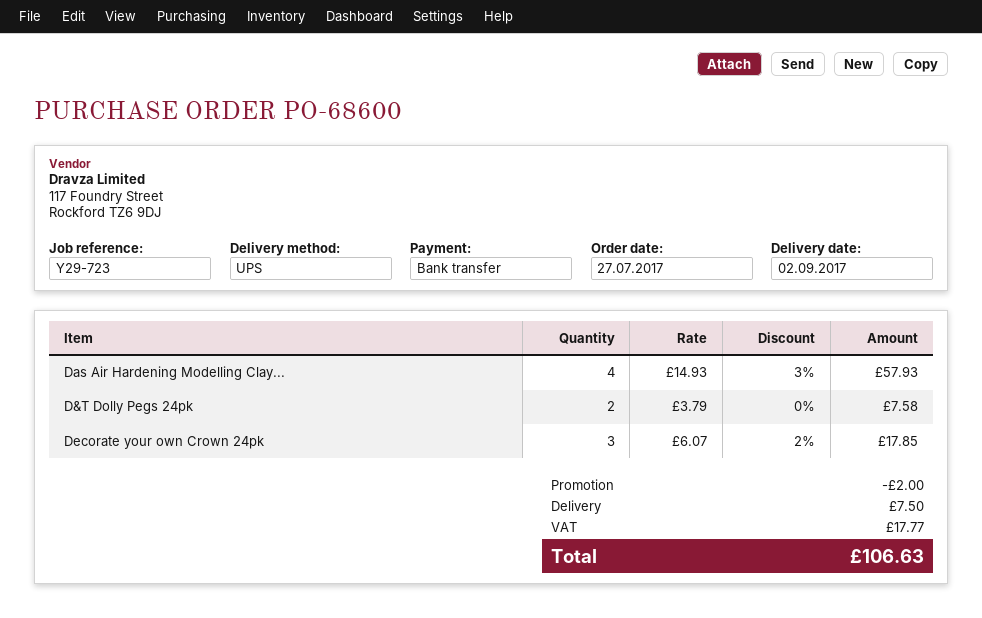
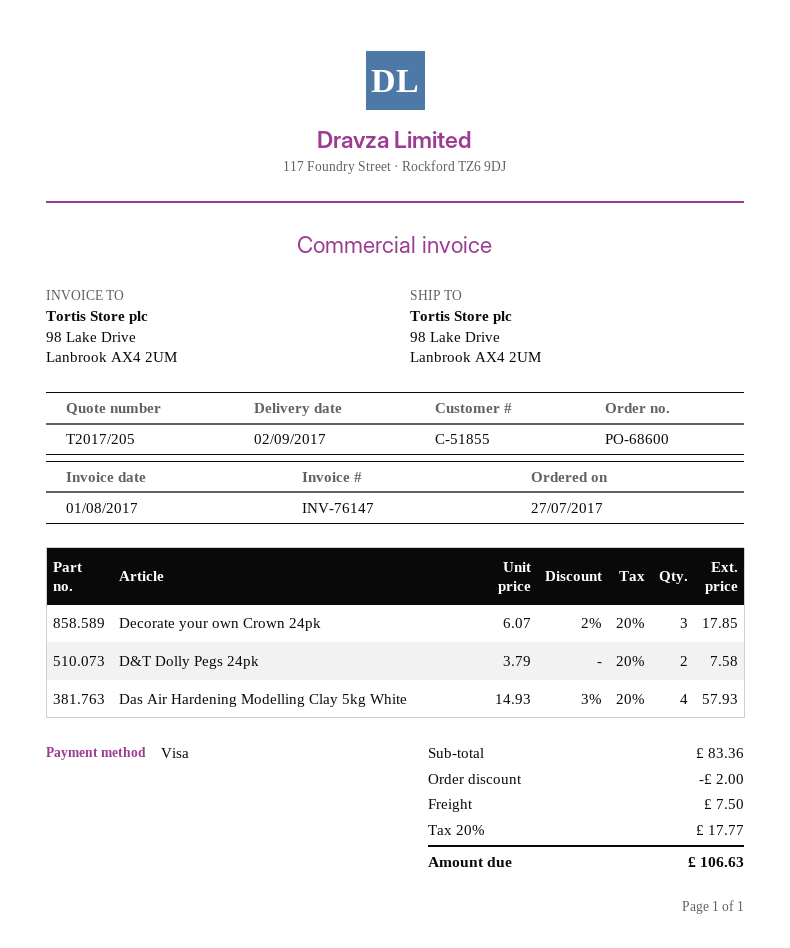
payment method: bank transfer -> Visa

